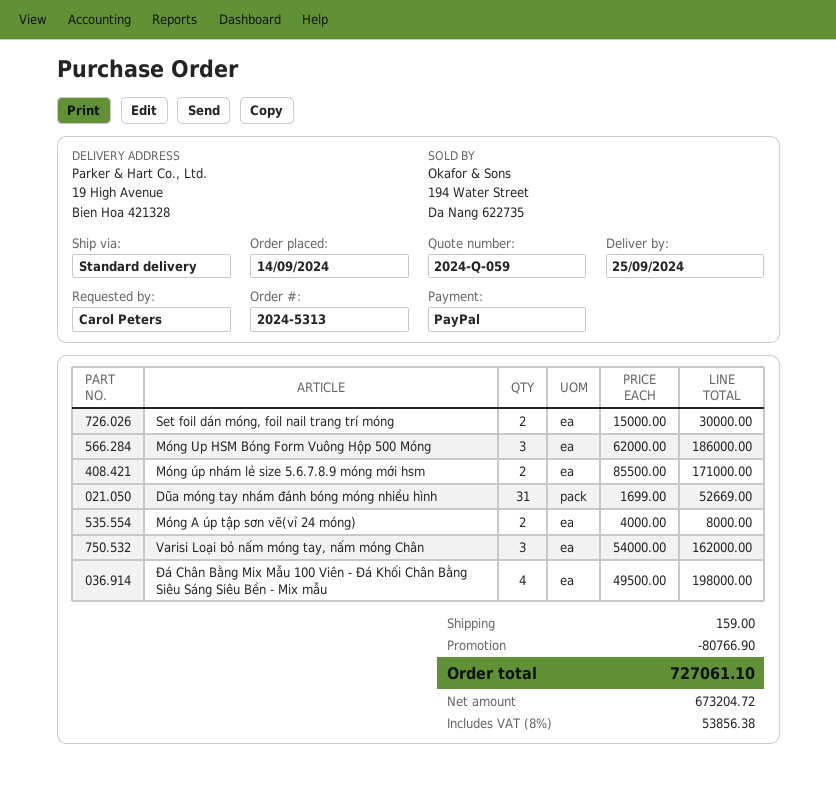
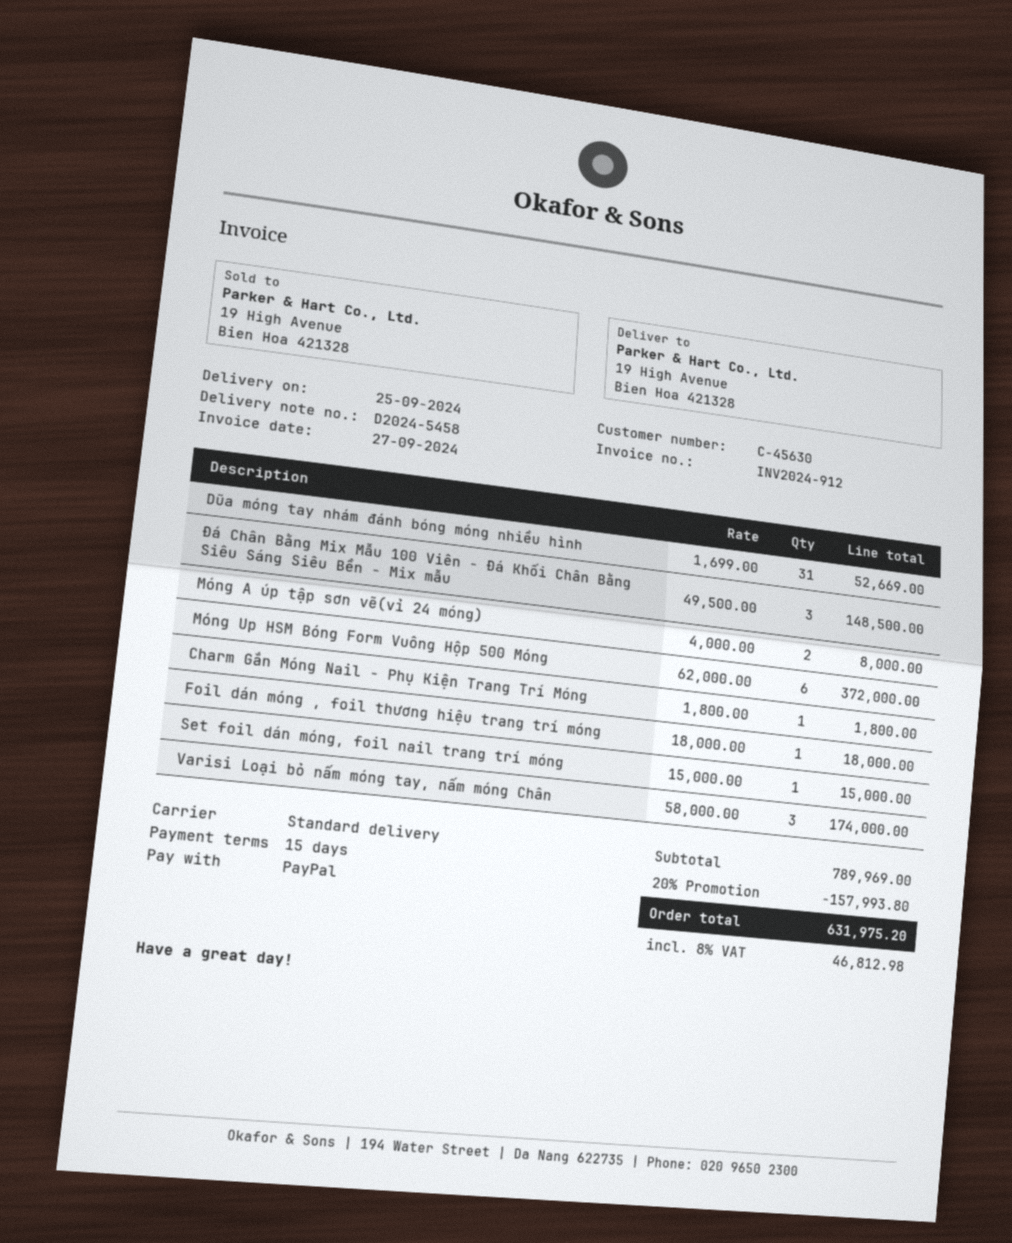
Set foil dán móng, foil nail trang trí móng: 2 x 15000.00 = 30000.00 -> 1 x 15000.00 = 15000.00
Móng Up HSM Bóng Form Vuông Hộp 500 Móng: 3 x 62000.00 = 186000.00 -> 6 x 62000.00 = 372000.00
Móng úp nhám lẻ size 5.6.7.8.9 móng mới hsm: 2 x 85500.00 = 171000.00 -> none
Varisi Loại bỏ nấm móng tay, nấm móng Chân: 3 x 54000.00 = 162000.00 -> 3 x 58000.00 = 174000.00
Đá Chân Bằng Mix Mẫu 100 Viên - Đá Khối Chân Bằng Siêu Sáng Siêu Bền - Mix mẫu: 4 x 49500.00 = 198000.00 -> 3 x 49500.00 = 148500.00
Charm Gắn Móng Nail - Phụ Kiện Trang Trí Móng: none -> 1 x 1800.00 = 1800.00
Foil dán móng , foil thương hiệu trang trí móng: none -> 1 x 18000.00 = 18000.00
discount: 80766.90 -> 157993.80
shipping: 159.00 -> none
tax: 8% = 53856.38 -> 8% = 46812.98
total: 727061.10 -> 631975.20

